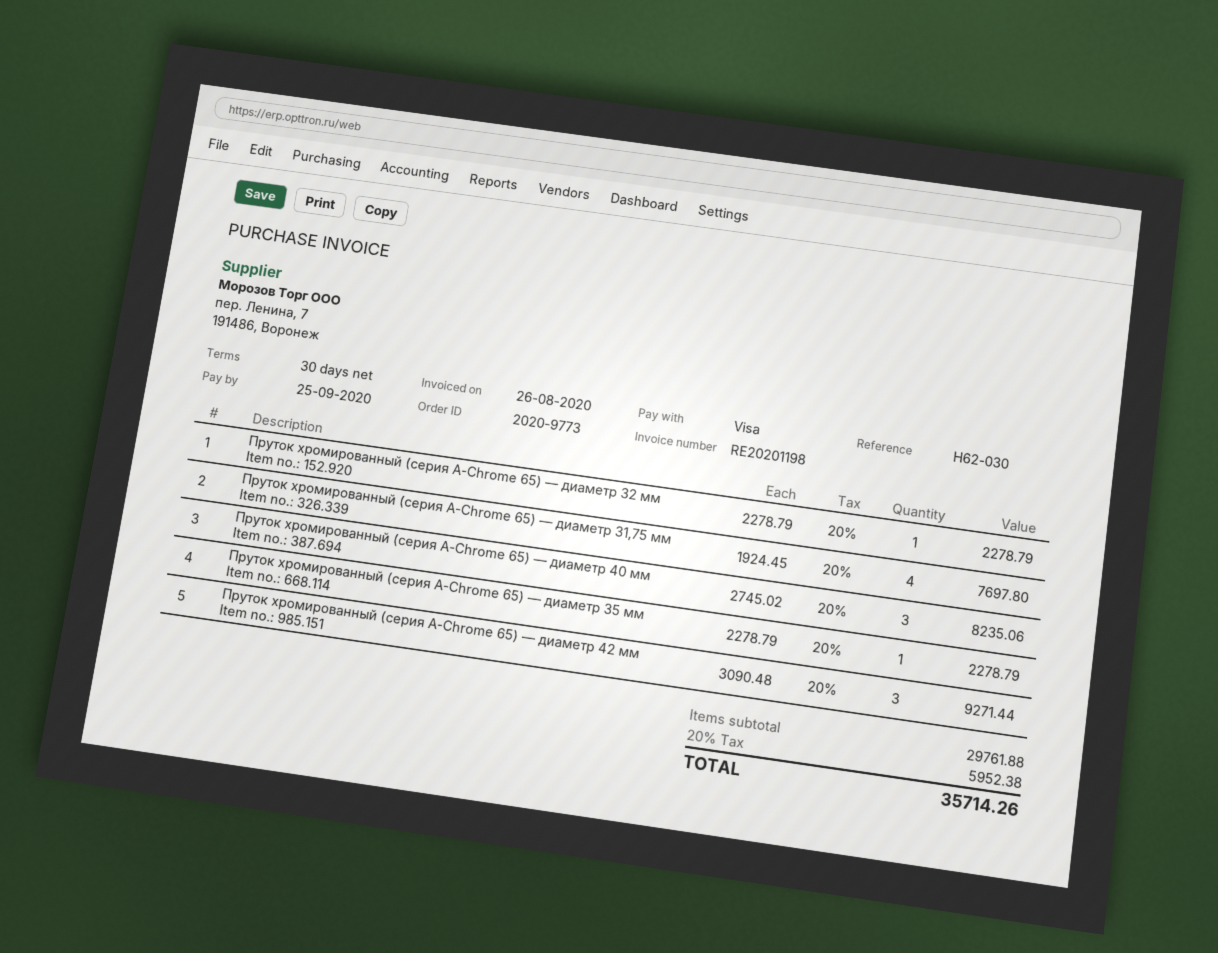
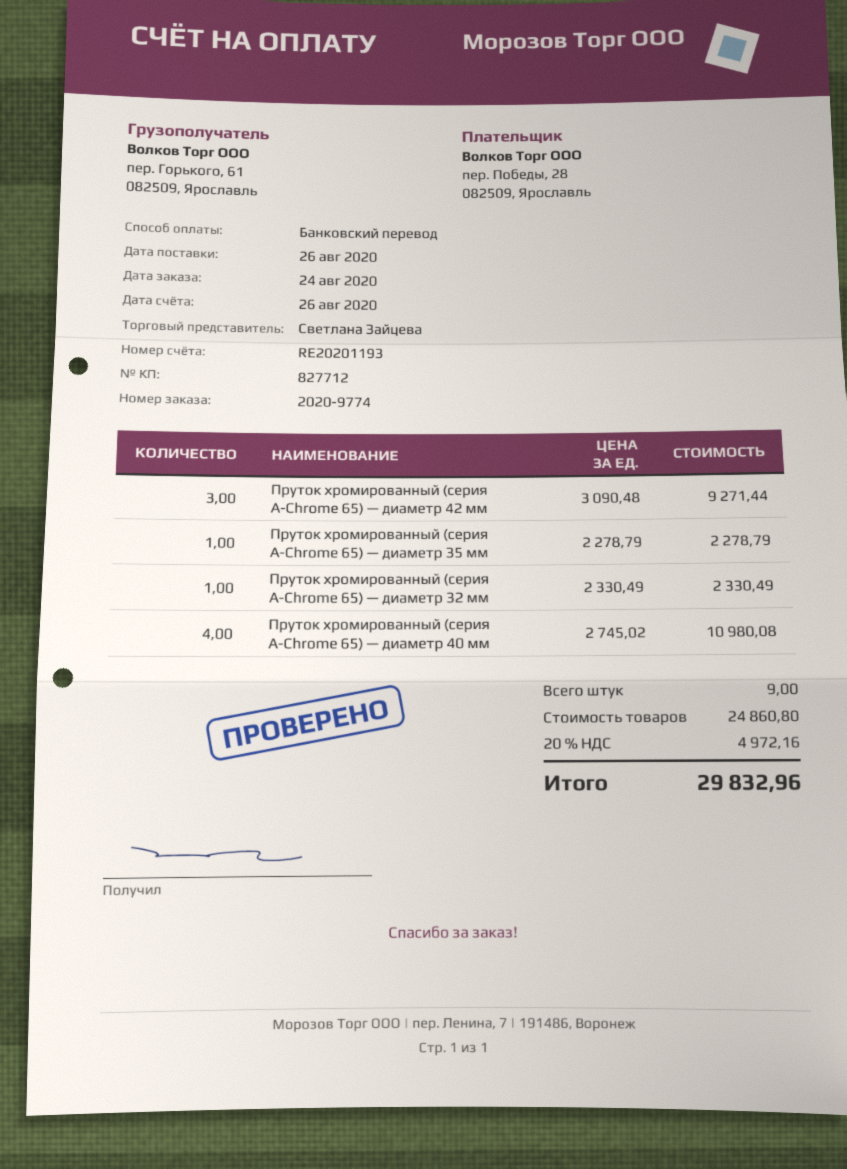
order number: 2020-9773 -> 2020-9774
invoice number: RE20201198 -> RE20201193
payment method: Visa -> bank transfer
Пруток хромированный (серия A-Chrome 65) — диаметр 32 мм: 1 x 2278.79 = 2278.79 -> 1 x 2330.49 = 2330.49
Пруток хромированный (серия A-Chrome 65) — диаметр 31,75 мм: 4 x 1924.45 = 7697.80 -> none
Пруток хромированный (серия A-Chrome 65) — диаметр 40 мм: 3 x 2745.02 = 8235.06 -> 4 x 2745.02 = 10980.08
subtotal: 29761.88 -> 24860.80
tax: 20% = 5952.38 -> 20% = 4972.16
total: 35714.26 -> 29832.96

